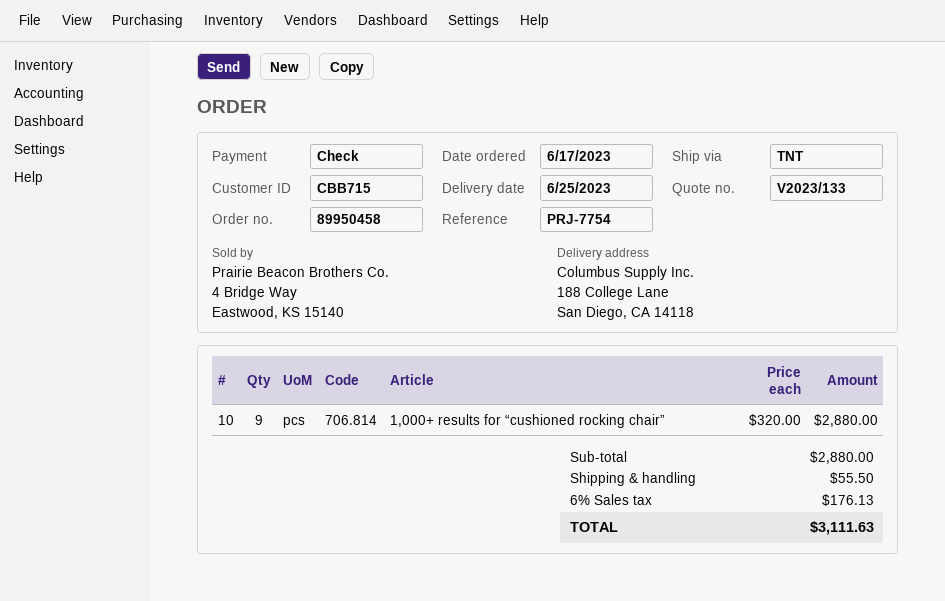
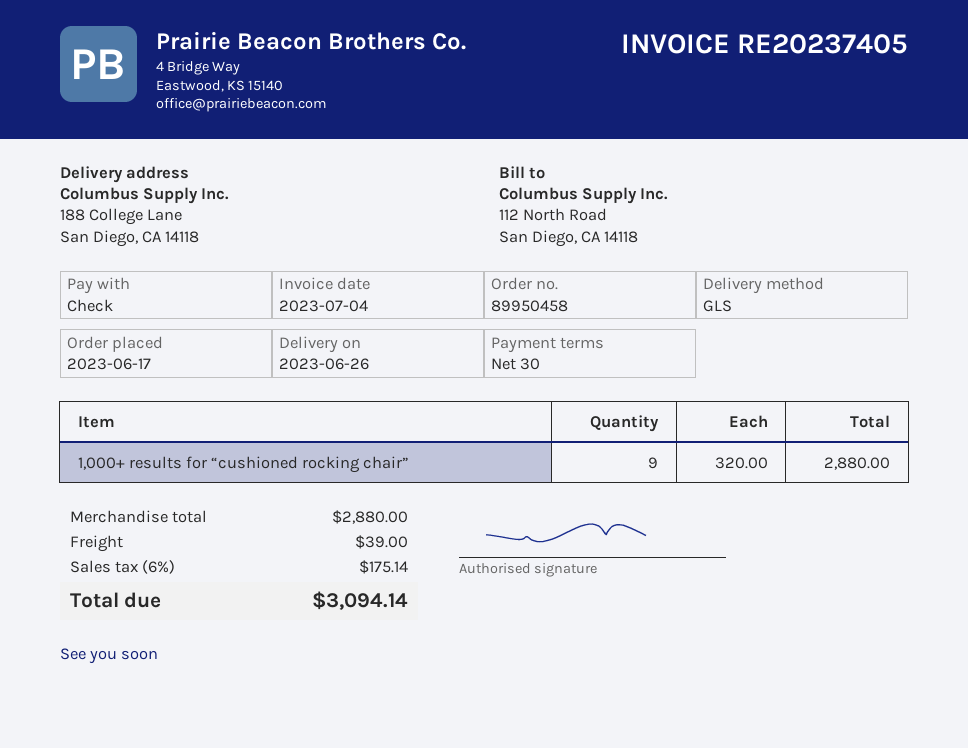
delivery date: 2023-06-25 -> 2023-06-26
shipping method: TNT -> GLS
shipping: 55.50 -> 39.00
tax: 6% = 176.13 -> 6% = 175.14
total: 3111.63 -> 3094.14

